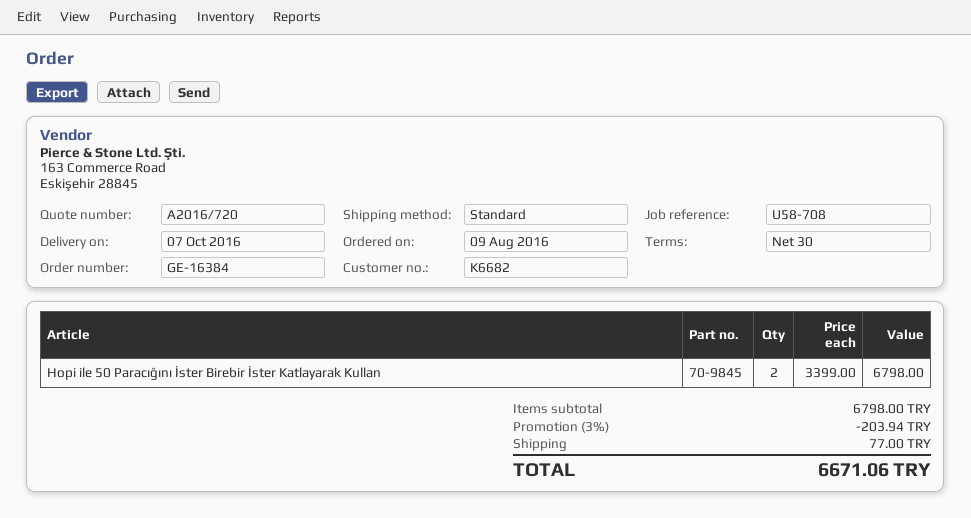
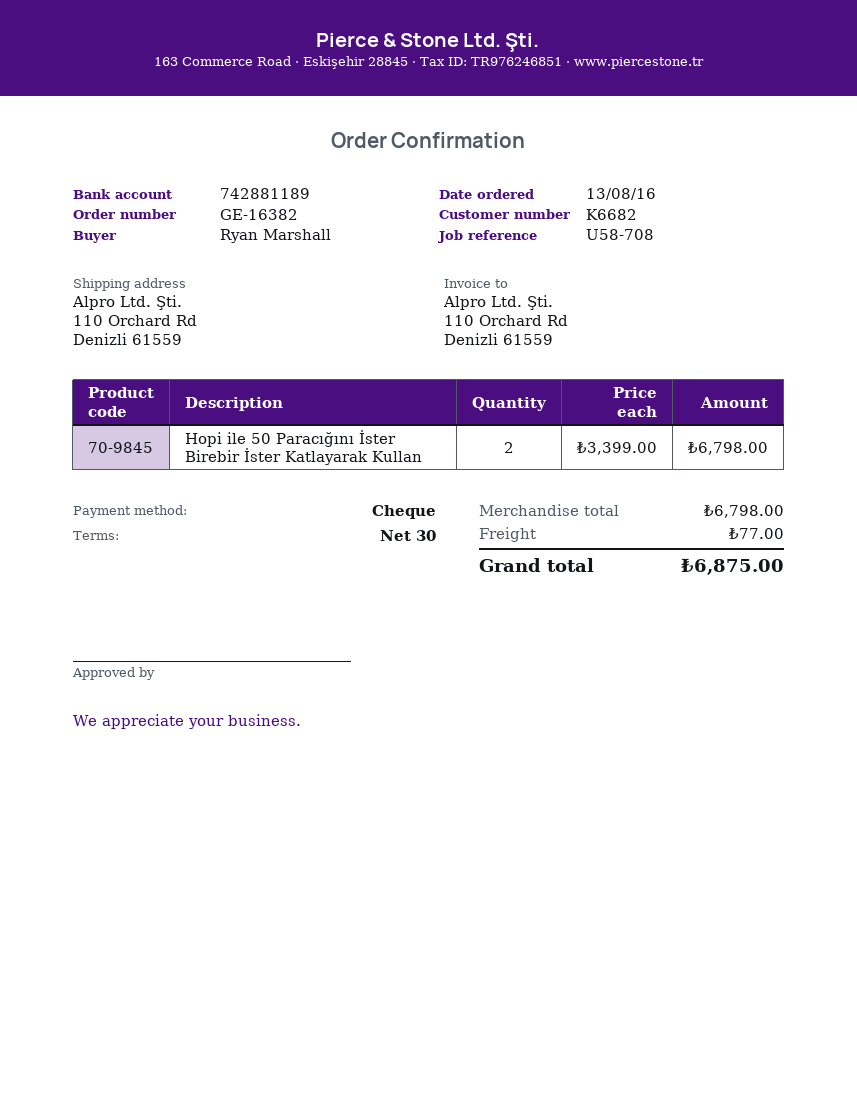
order number: GE-16384 -> GE-16382
order date: 2016-08-09 -> 2016-08-13
discount: 3% = 203.94 -> none
total: 6671.06 -> 6875.00

